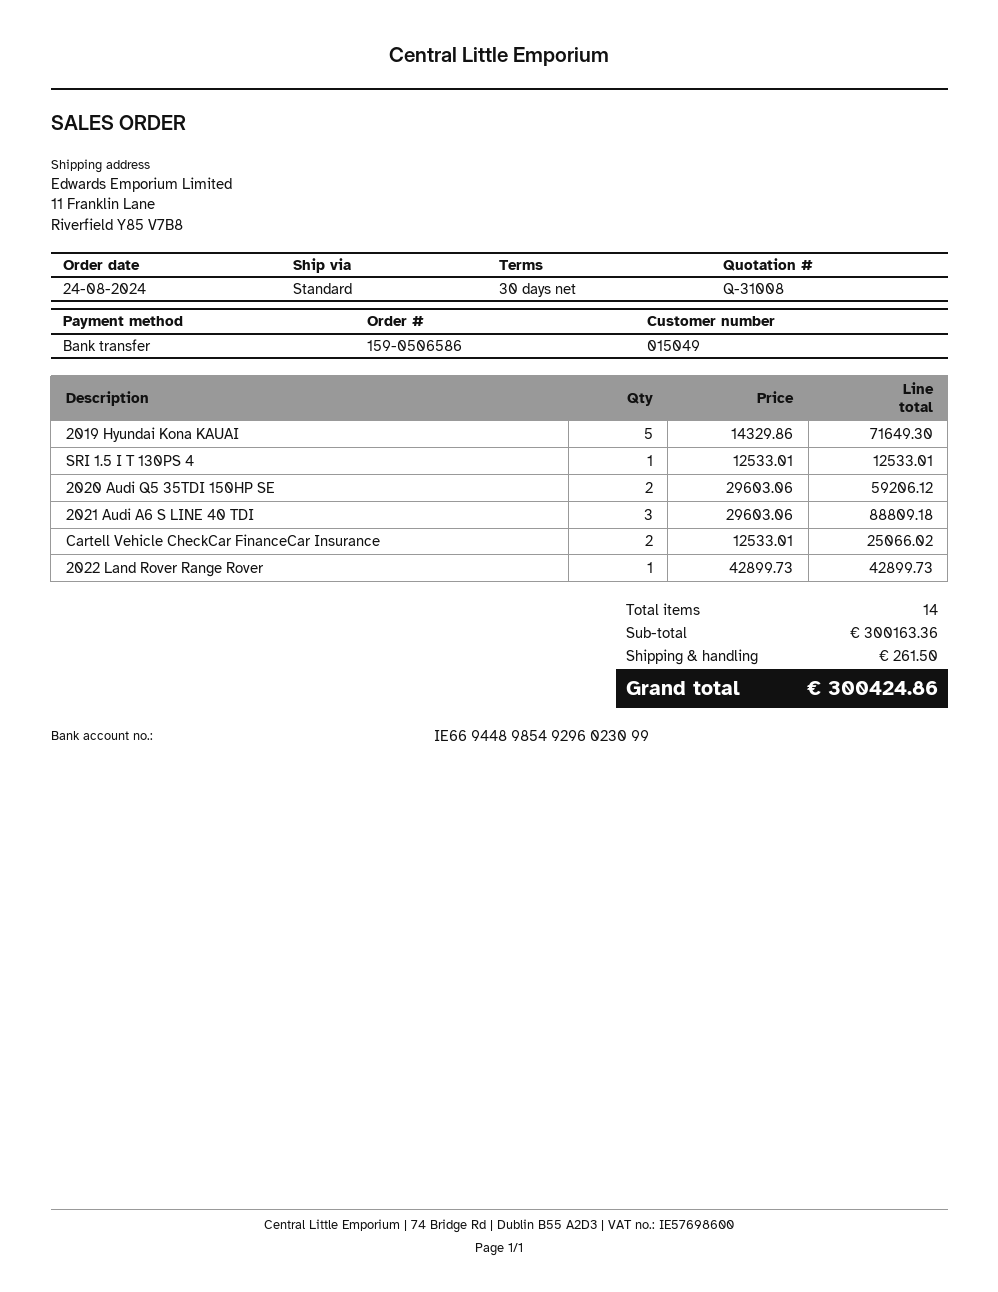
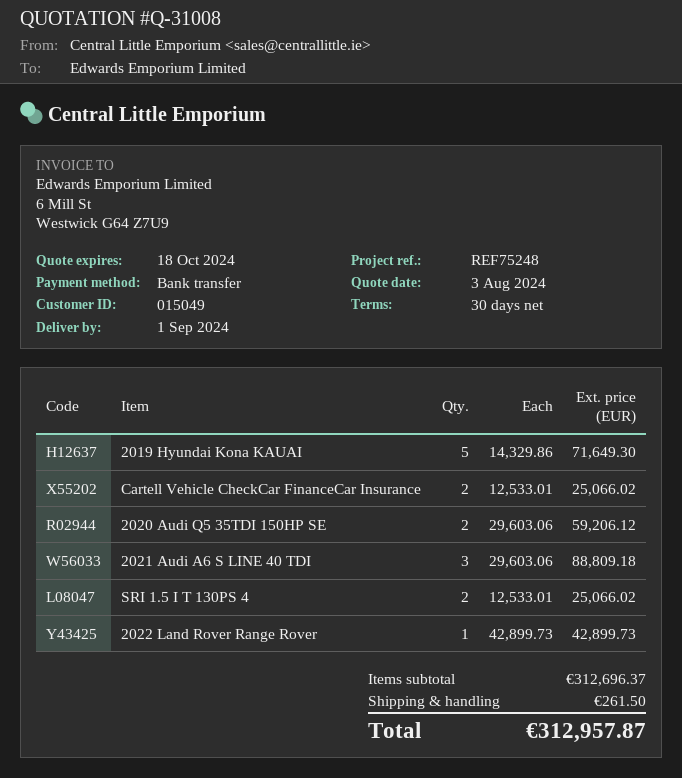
SRI 1.5 I T 130PS 4: 1 x 12533.01 = 12533.01 -> 2 x 12533.01 = 25066.02
subtotal: 300163.36 -> 312696.37
total: 300424.86 -> 312957.87

